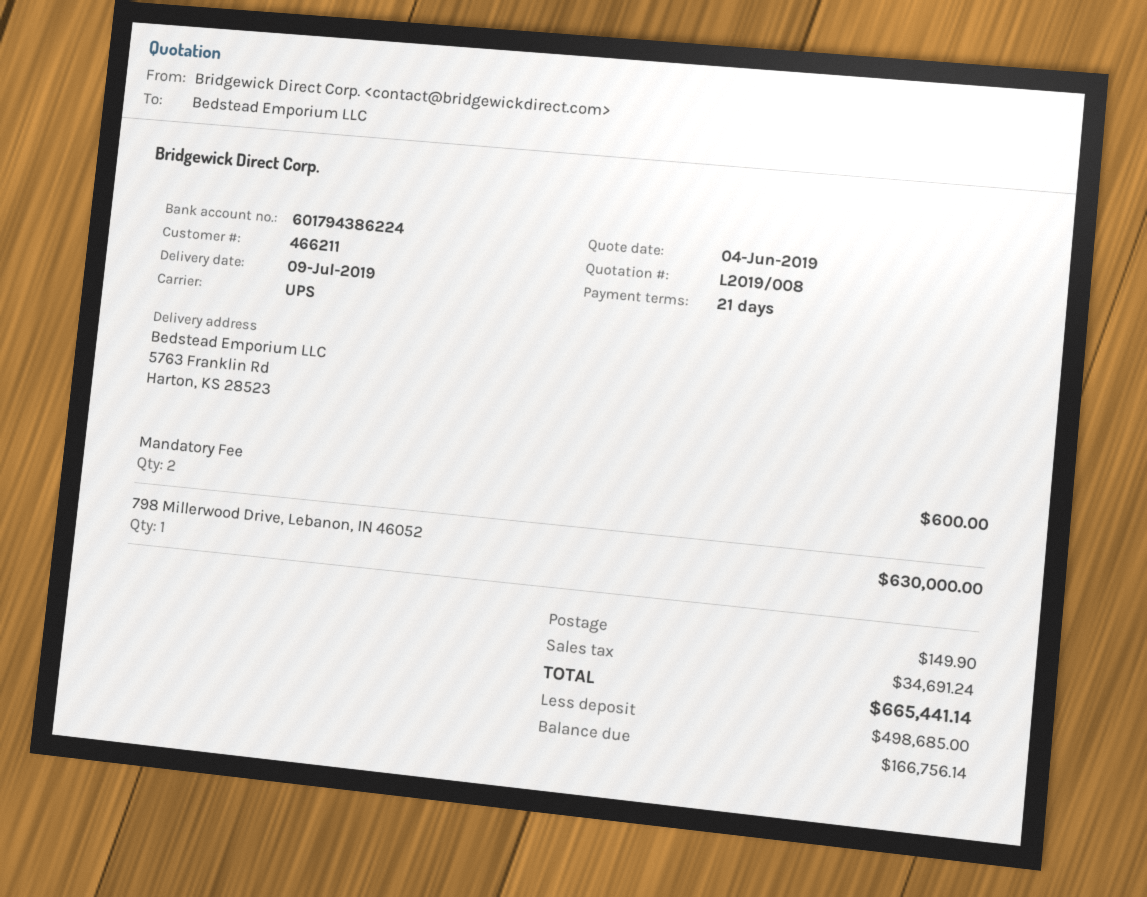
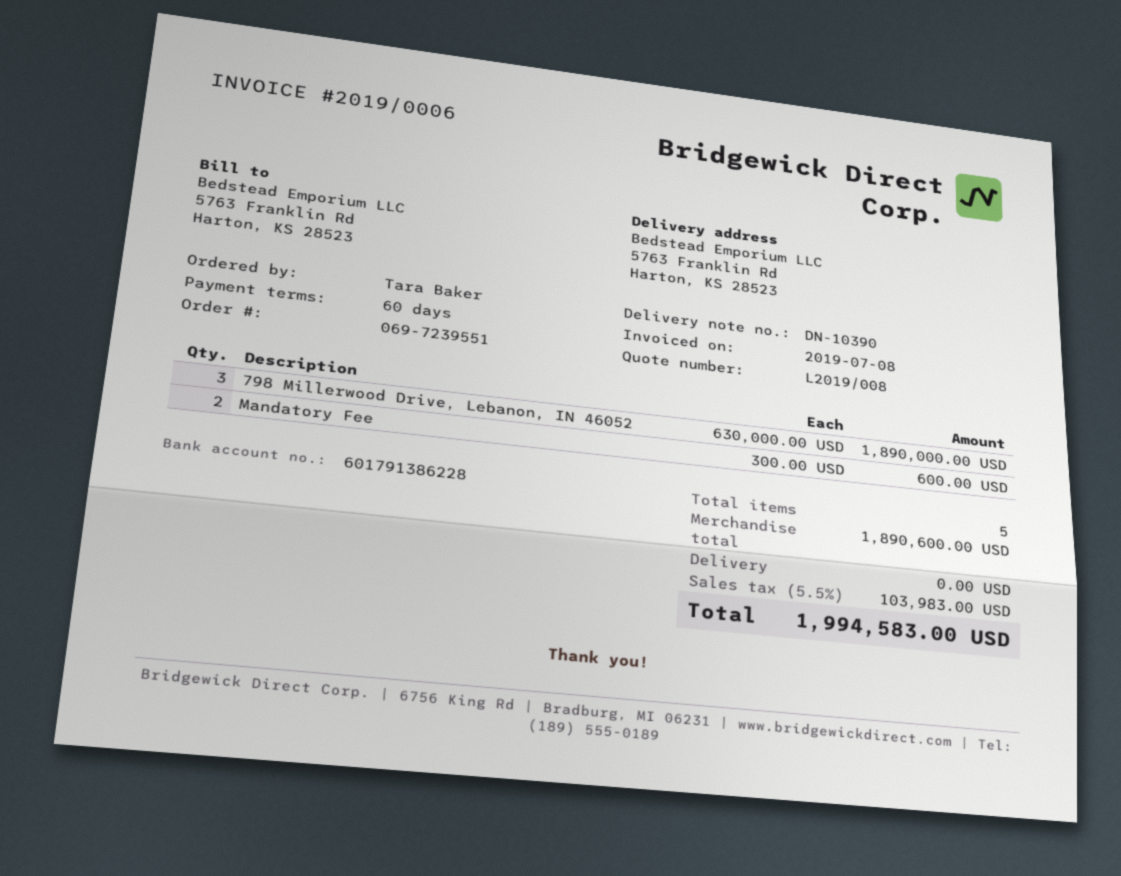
payment terms: 21 days -> 60 days
bank account: 601794386224 -> 601791386228
798 Millerwood Drive, Lebanon, IN 46052: 1 for 630000.00 -> 3 for 1890000.00
shipping: 149.90 -> 0.00
tax: 34691.24 -> 103983.00
total: 665441.14 -> 1994583.00

